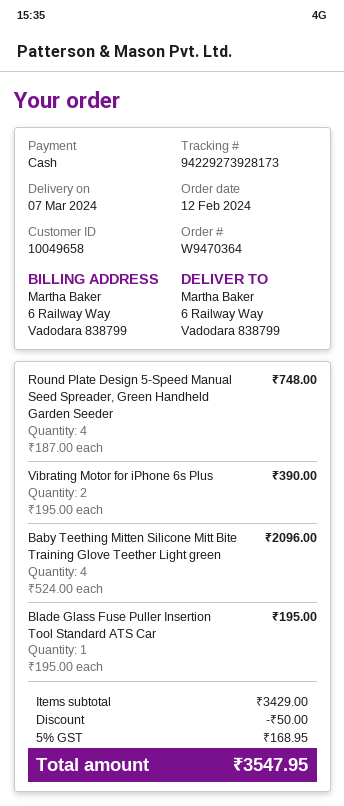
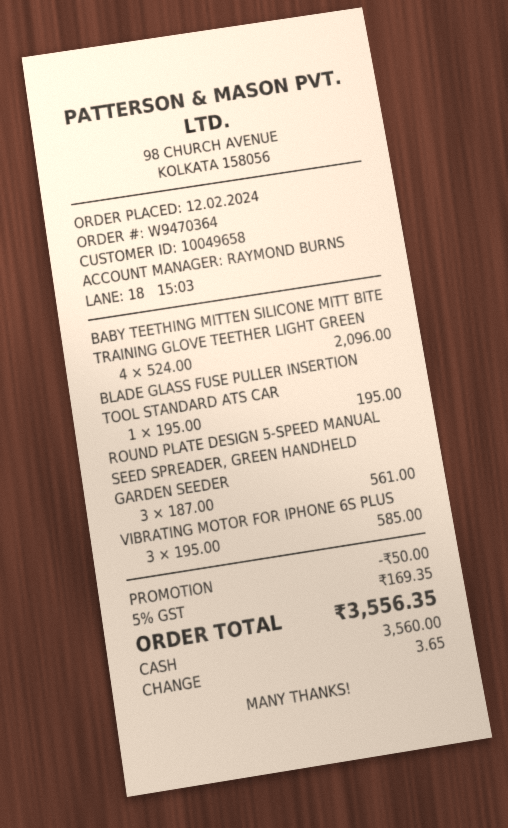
Round Plate Design 5-Speed Manual Seed Spreader, Green Handheld Garden Seeder: 4 x 187.00 = 748.00 -> 3 x 187.00 = 561.00
Vibrating Motor for iPhone 6s Plus: 2 x 195.00 = 390.00 -> 3 x 195.00 = 585.00
tax: 5% = 168.95 -> 5% = 169.35
total: 3547.95 -> 3556.35

